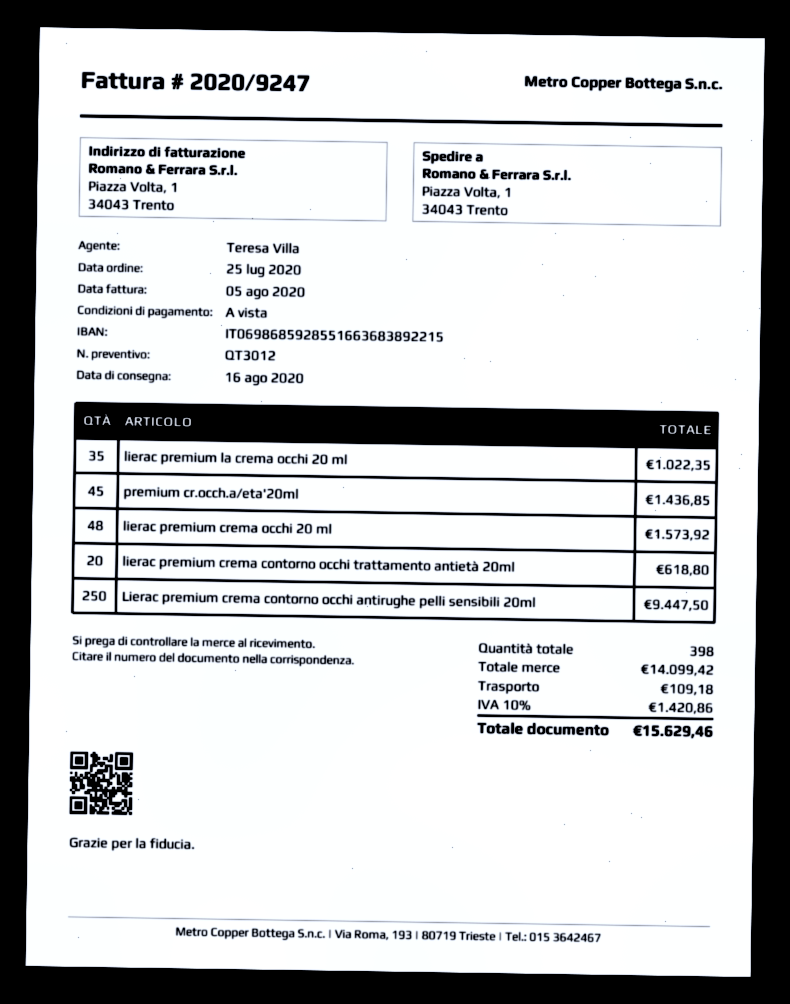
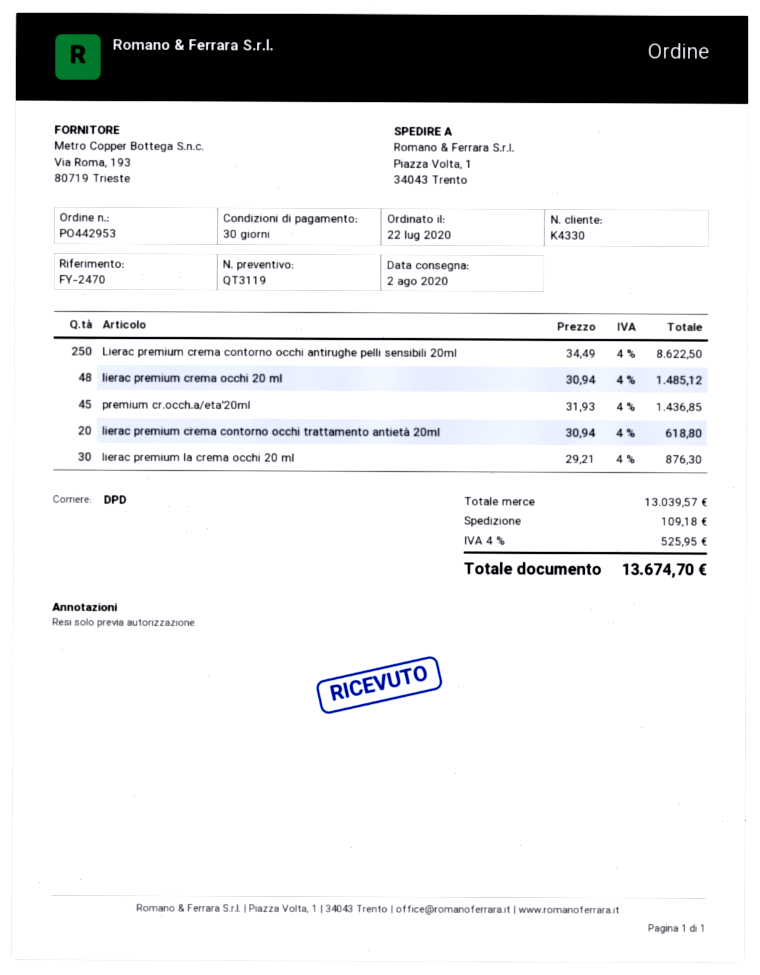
quote number: QT3012 -> QT3119
order date: 2020-07-25 -> 2020-07-22
delivery date: 2020-08-16 -> 2020-08-02
payment terms: on receipt -> 30 days
lierac premium la crema occhi 20 ml: 35 for 1022.35 -> 30 for 876.30
lierac premium crema occhi 20 ml: 48 for 1573.92 -> 48 for 1485.12
Lierac premium crema contorno occhi antirughe pelli sensibili 20ml: 250 for 9447.50 -> 250 for 8622.50
subtotal: 14099.42 -> 13039.57
tax: 10% = 1420.86 -> 4% = 525.95
total: 15629.46 -> 13674.70

